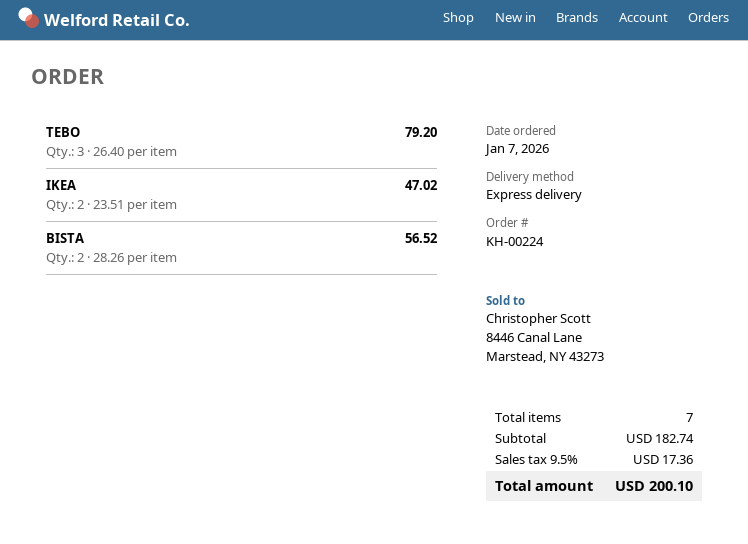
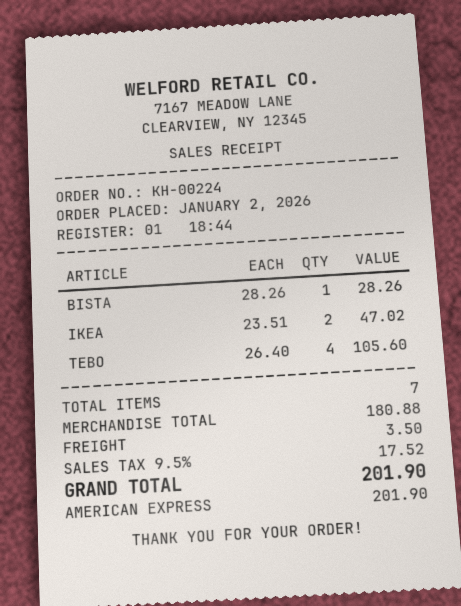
order date: 2026-01-07 -> 2026-01-02
TEBO: 3 x 26.40 = 79.20 -> 4 x 26.40 = 105.60
BISTA: 2 x 28.26 = 56.52 -> 1 x 28.26 = 28.26
subtotal: 182.74 -> 180.88
shipping: none -> 3.50
tax: 9.5% = 17.36 -> 9.5% = 17.52
total: 200.10 -> 201.90

